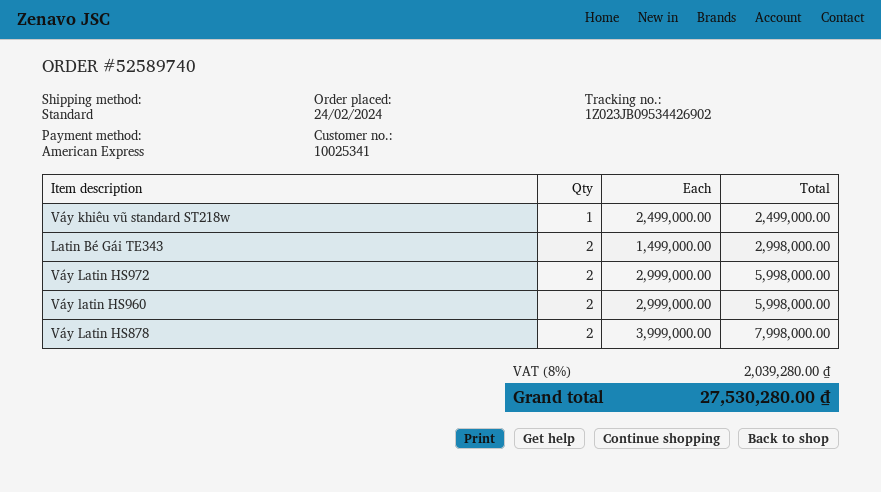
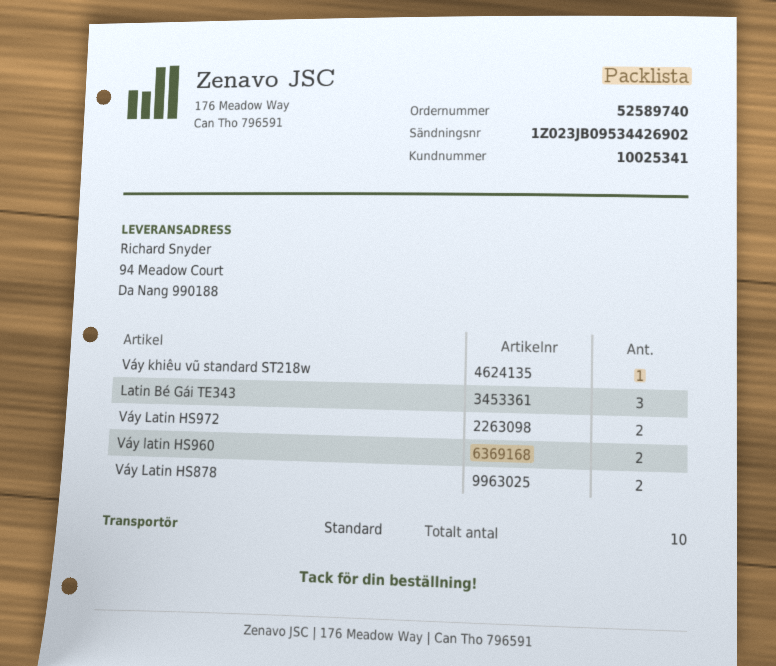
Latin Bé Gái TE343: 2 -> 3

